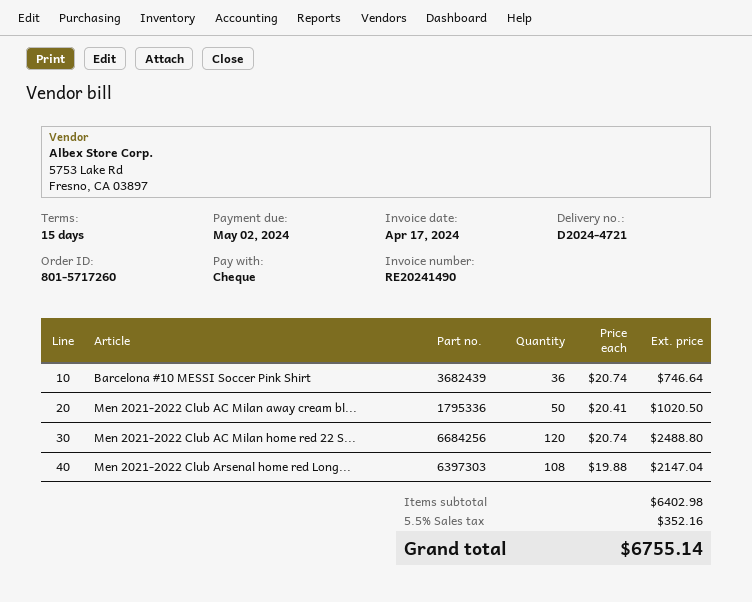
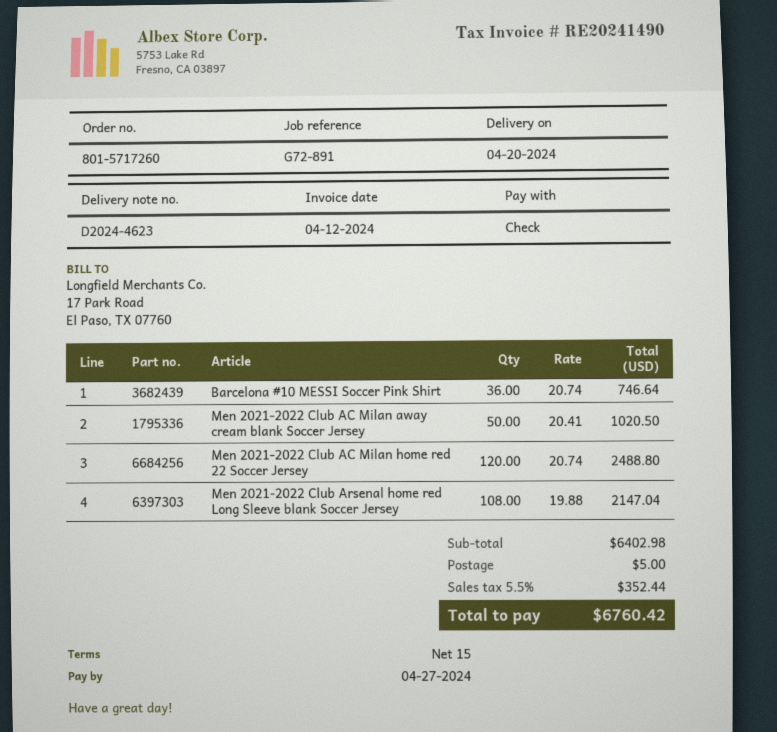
delivery note number: D2024-4721 -> D2024-4623
invoice date: 2024-04-17 -> 2024-04-12
due date: 2024-05-02 -> 2024-04-27
shipping: none -> 5.00
tax: 5.5% = 352.16 -> 5.5% = 352.44
total: 6755.14 -> 6760.42

